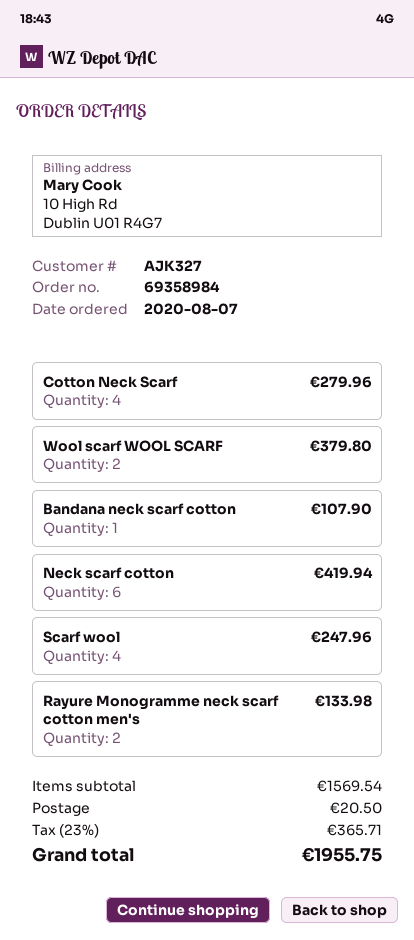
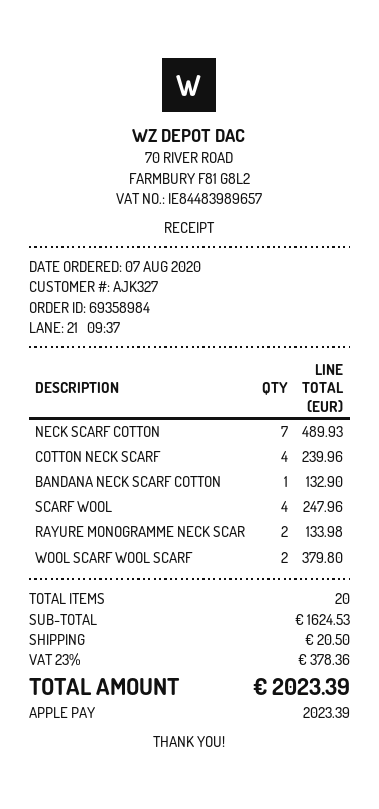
Cotton Neck Scarf: 4 for 279.96 -> 4 for 239.96
Bandana neck scarf cotton: 1 for 107.90 -> 1 for 132.90
Neck scarf cotton: 6 for 419.94 -> 7 for 489.93
subtotal: 1569.54 -> 1624.53
tax: 23% = 365.71 -> 23% = 378.36
total: 1955.75 -> 2023.39

